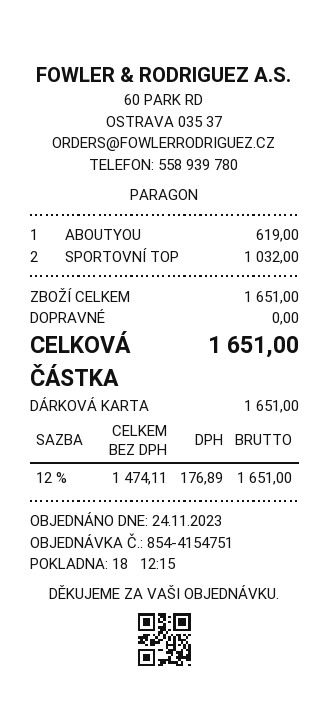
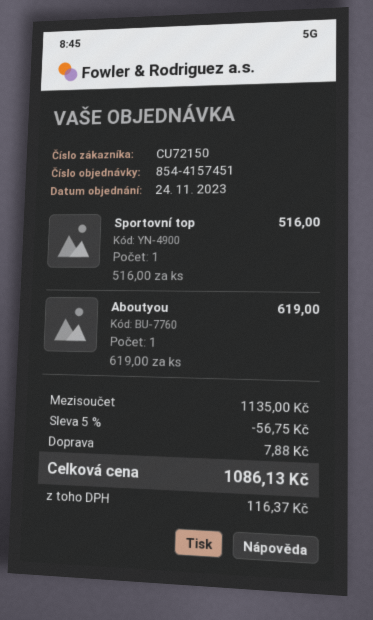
order number: 854-4154751 -> 854-4157451
SPORTOVNÍ TOP: 2 for 1032.00 -> 1 for 516.00
subtotal: 1651.00 -> 1135.00
discount: none -> 5% = 56.75
shipping: 0.00 -> 7.88
tax: 176.89 -> 116.37
total: 1651.00 -> 1086.13

